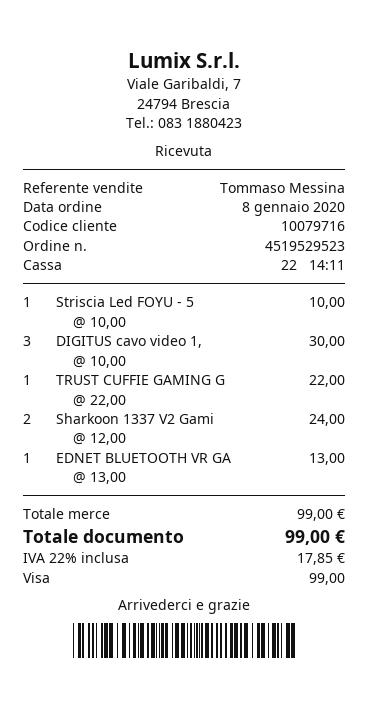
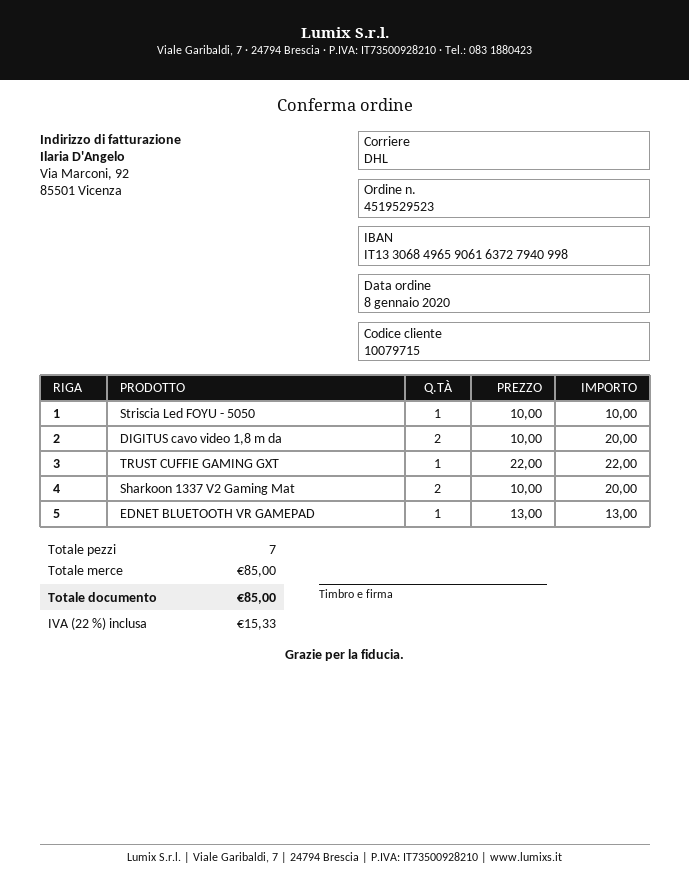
customer number: 10079716 -> 10079715
DIGITUS cavo video 1,: 3 x 10.00 = 30.00 -> 2 x 10.00 = 20.00
Sharkoon 1337 V2 Gami: 2 x 12.00 = 24.00 -> 2 x 10.00 = 20.00
subtotal: 99.00 -> 85.00
tax: 22% = 17.85 -> 22% = 15.33
total: 99.00 -> 85.00

